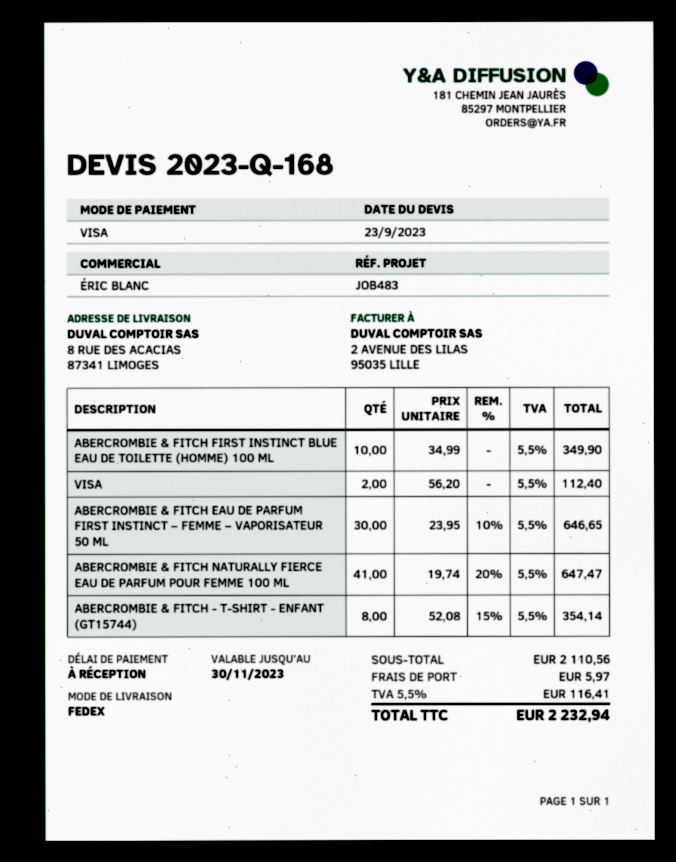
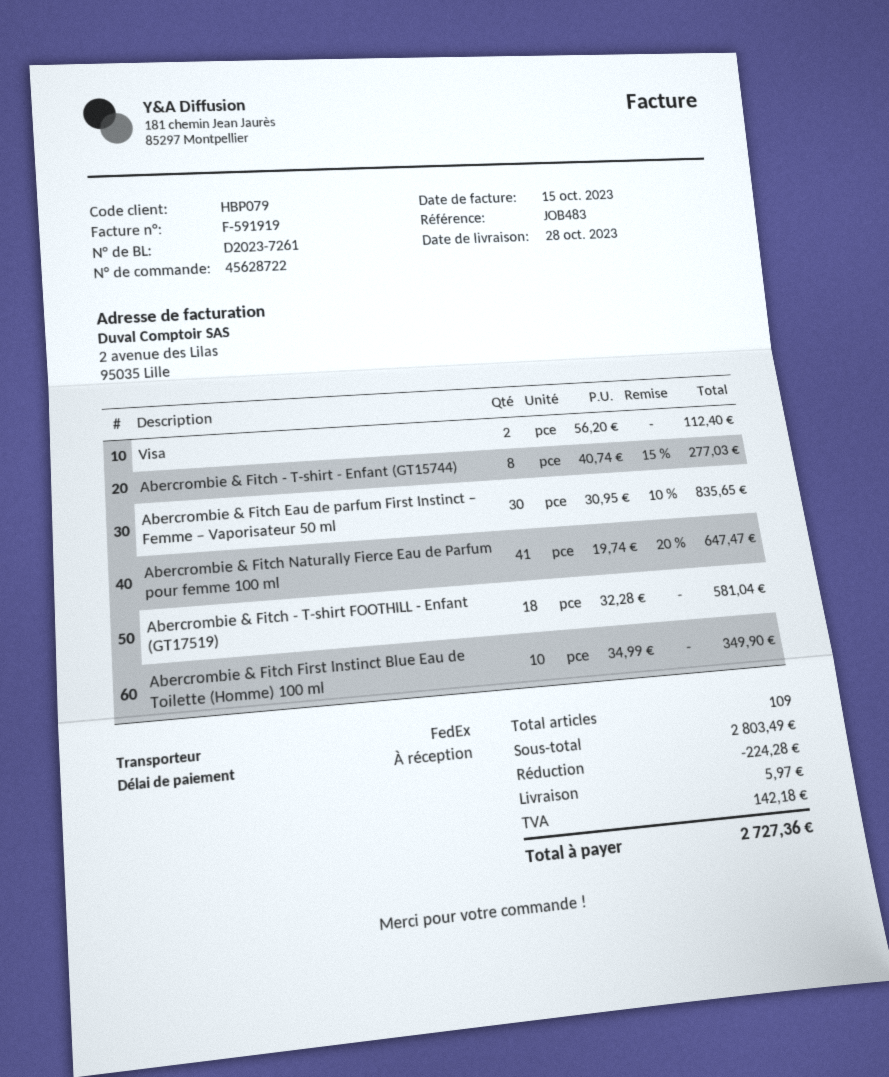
ABERCROMBIE & FITCH EAU DE PARFUM FIRST INSTINCT – FEMME – VAPORISATEUR 50 ML: 30 x 23.95 - 10% = 646.65 -> 30 x 30.95 - 10% = 835.65
ABERCROMBIE & FITCH - T-SHIRT - ENFANT (GT15744): 8 x 52.08 - 15% = 354.14 -> 8 x 40.74 - 15% = 277.03
Abercrombie & Fitch - T-shirt FOOTHILL - Enfant (GT17519): none -> 18 x 32.28 = 581.04
subtotal: 2110.56 -> 2803.49
discount: none -> 224.28
tax: 116.41 -> 142.18
total: 2232.94 -> 2727.36

